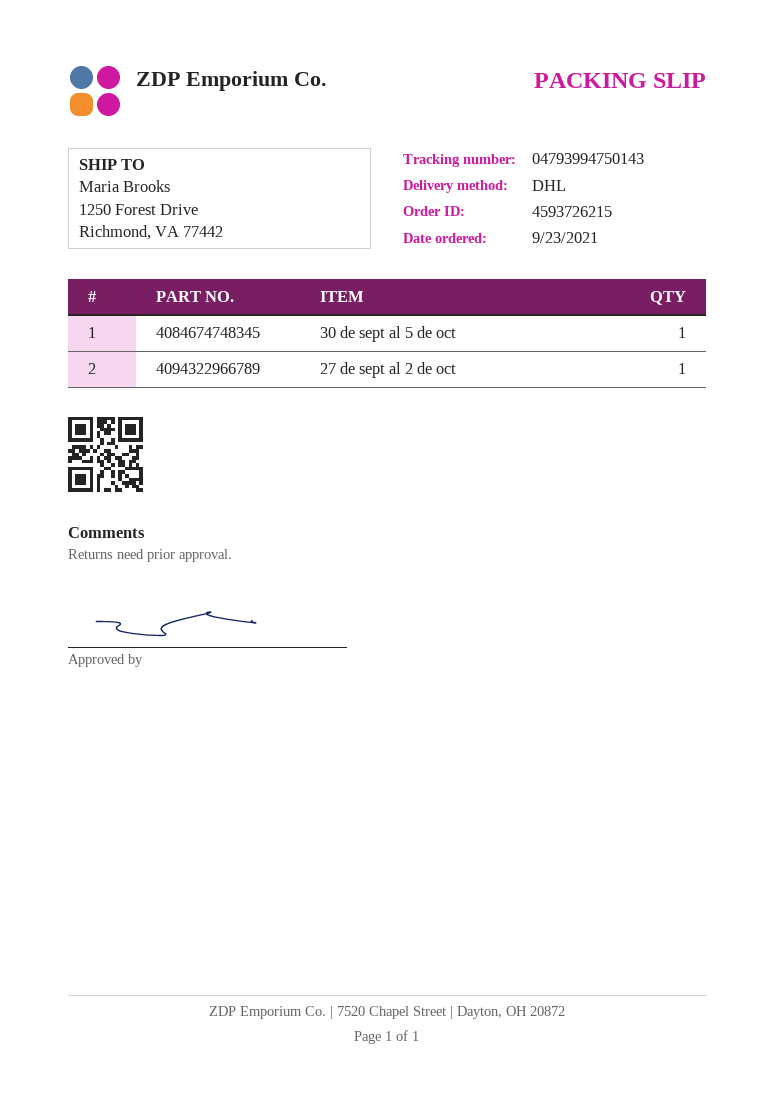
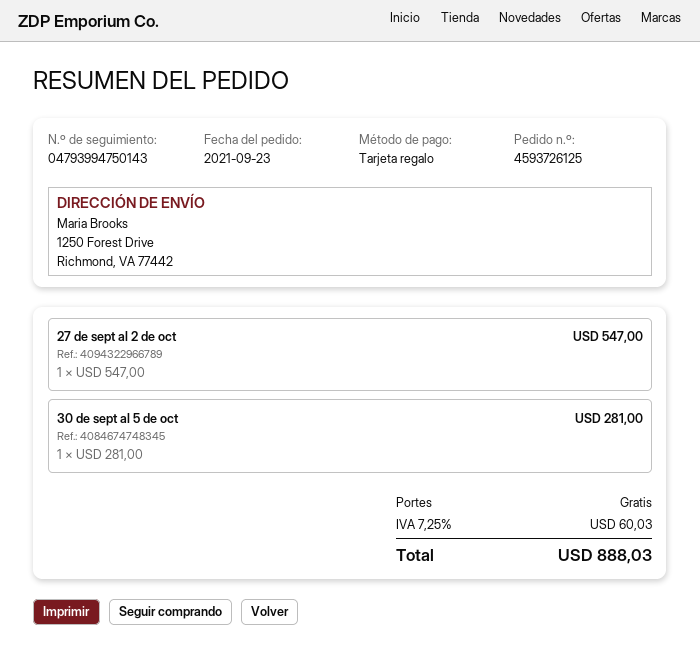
order number: 4593726215 -> 4593726125

